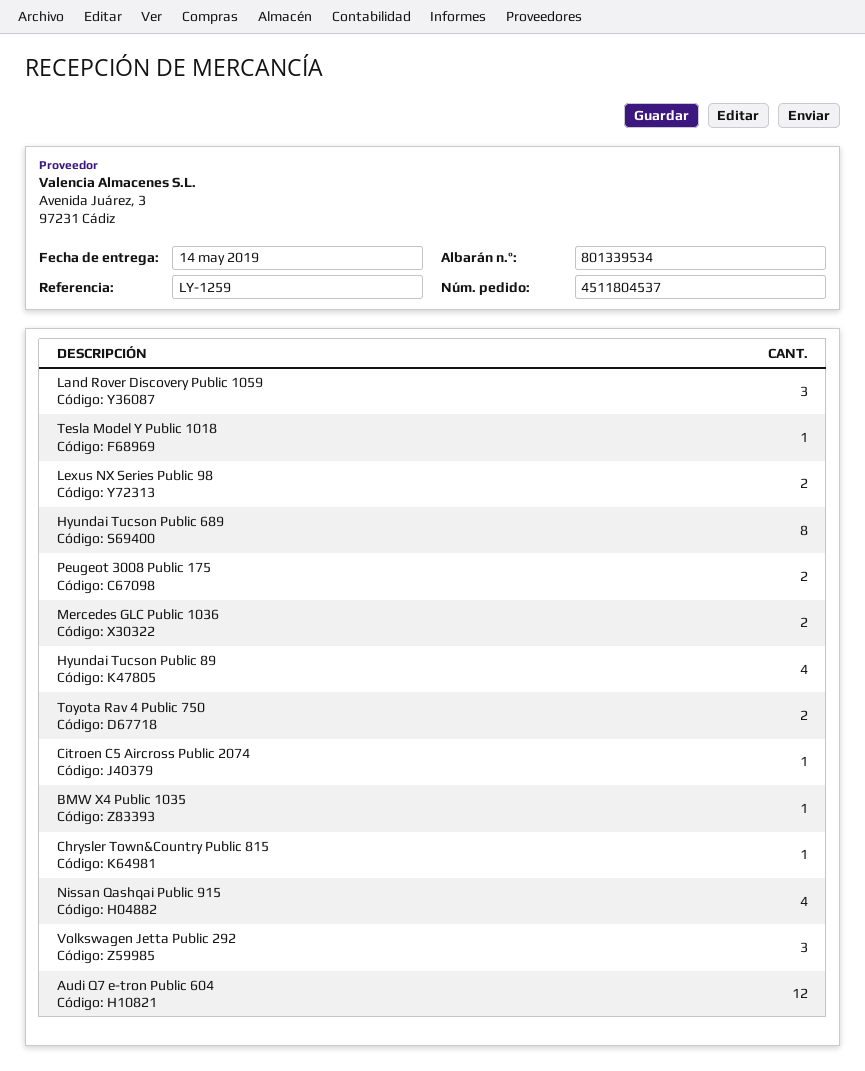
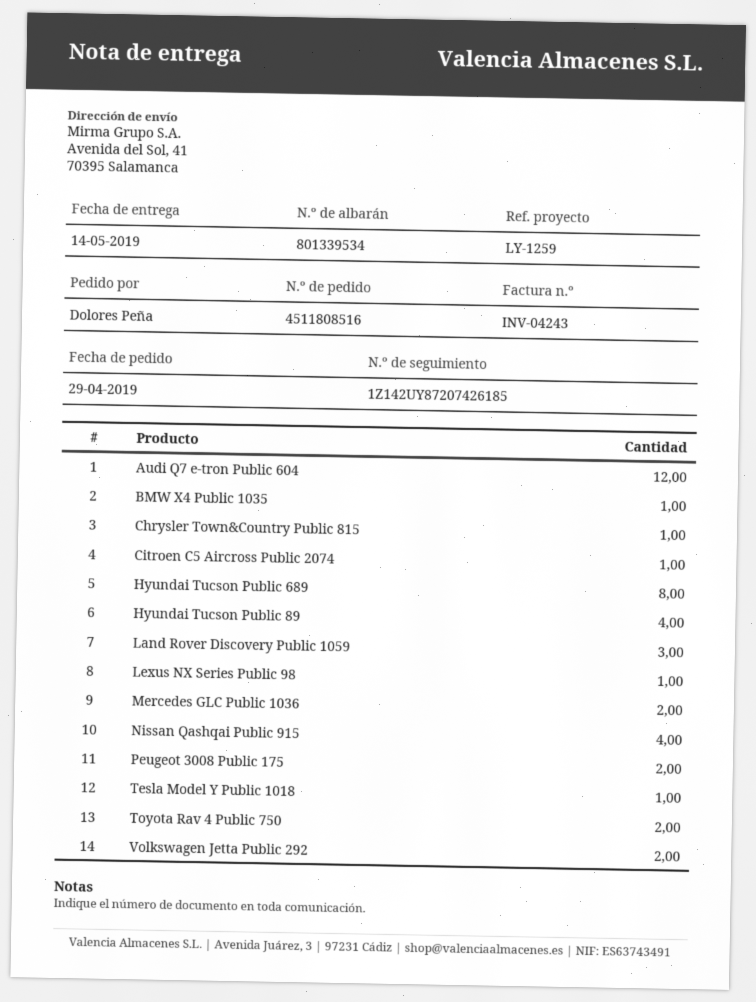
order number: 4511804537 -> 4511808516
Lexus NX Series Public 98: 2 -> 1
Volkswagen Jetta Public 292: 3 -> 2

